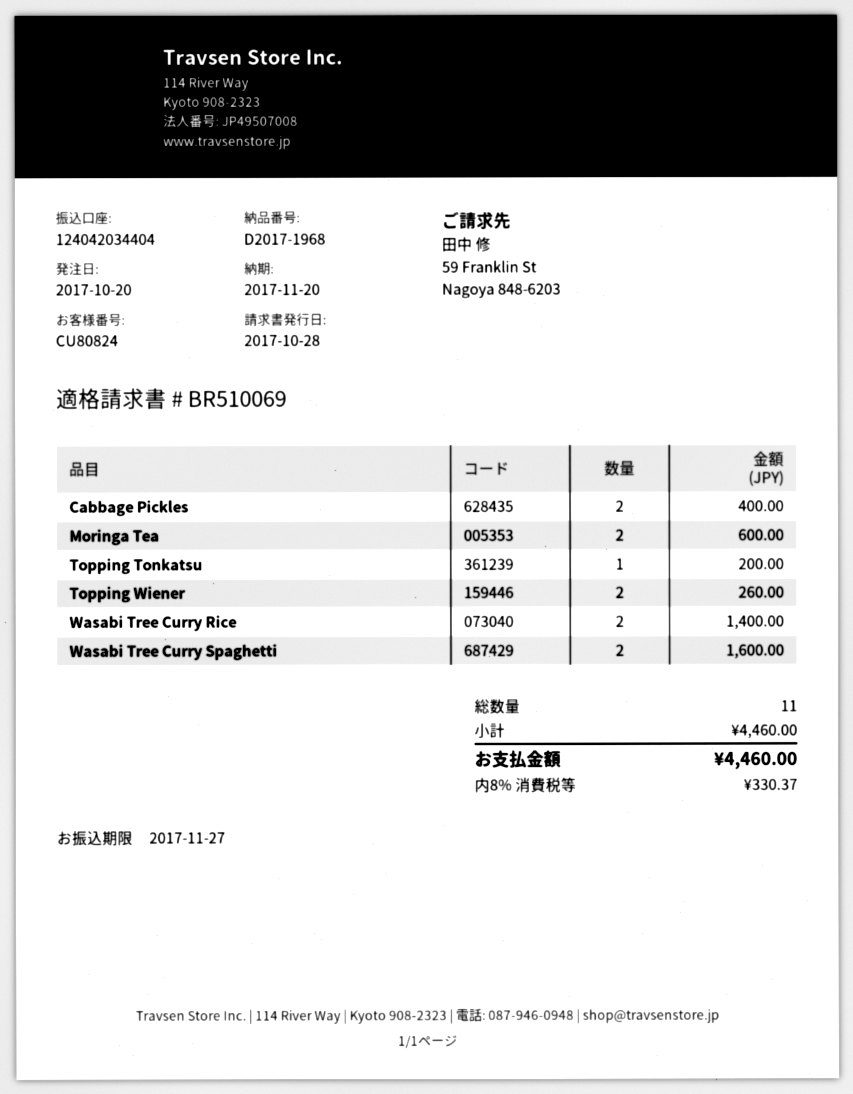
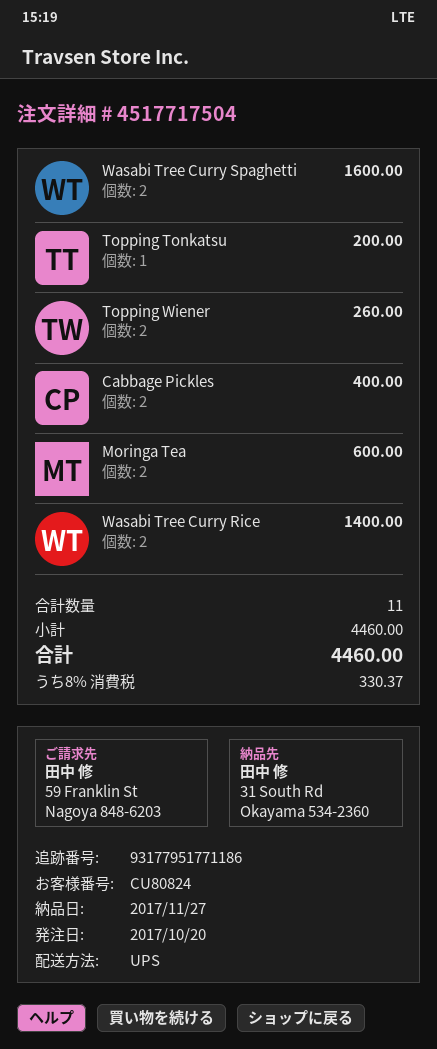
delivery date: 2017-11-20 -> 2017-11-27

